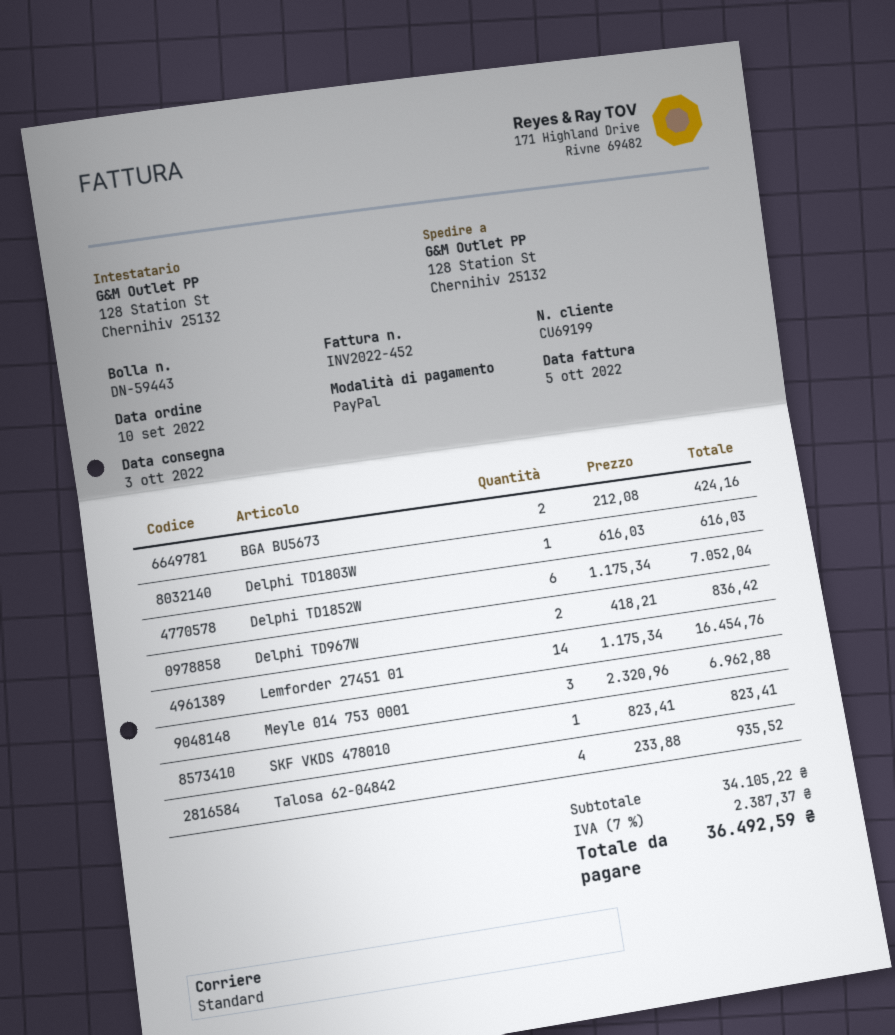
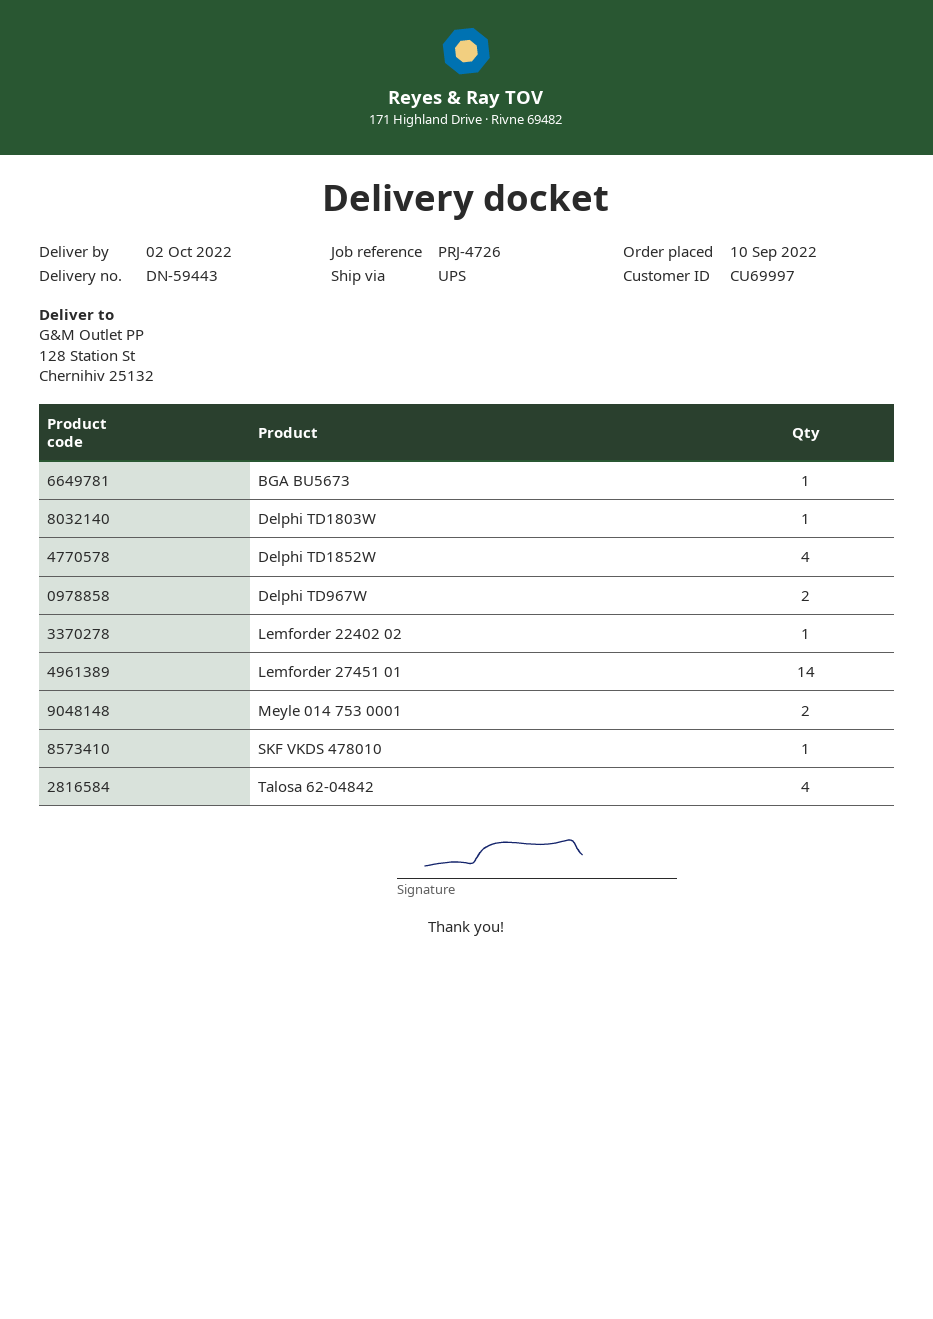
delivery date: 2022-10-03 -> 2022-10-02
customer number: CU69199 -> CU69997
shipping method: standard -> UPS
BGA BU5673: 2 -> 1
Delphi TD1852W: 6 -> 4
Meyle 014 753 0001: 3 -> 2
Lemforder 22402 02: none -> 1

